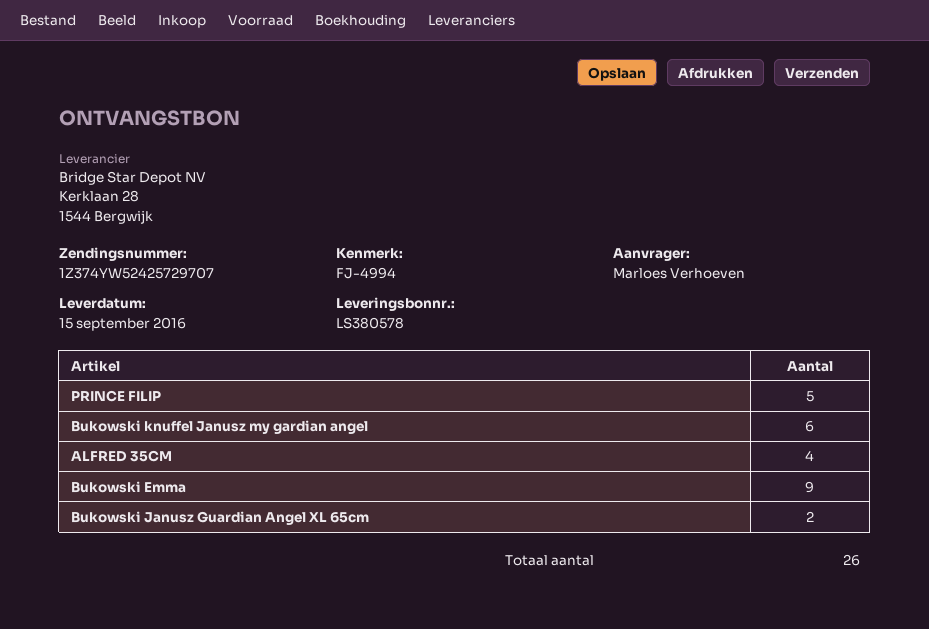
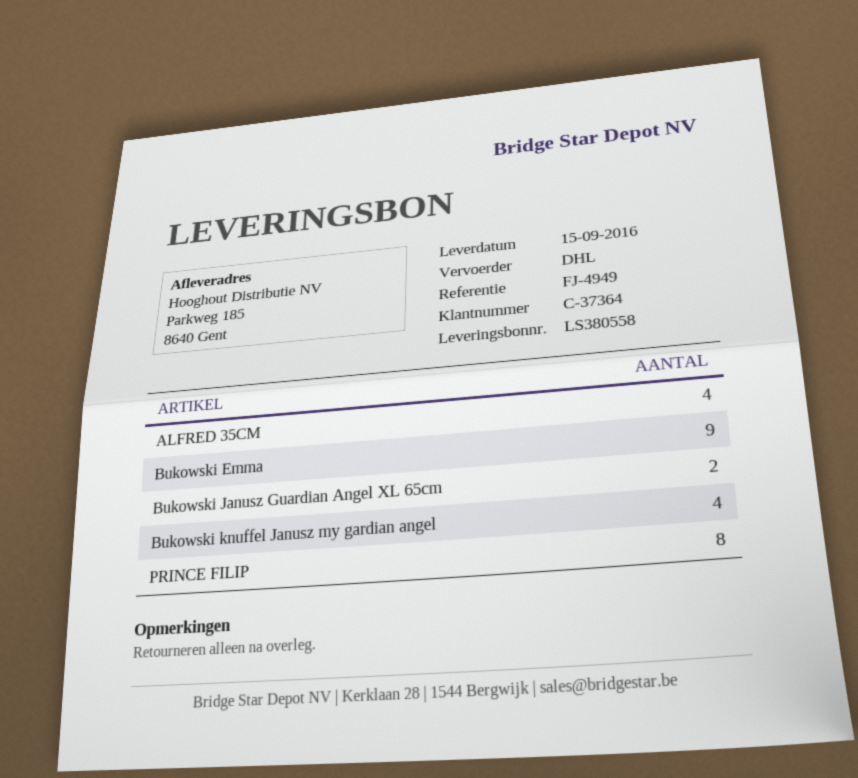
delivery note number: LS380578 -> LS380558
reference: FJ-4994 -> FJ-4949
PRINCE FILIP: 5 -> 8
Bukowski knuffel Janusz my gardian angel: 6 -> 4

